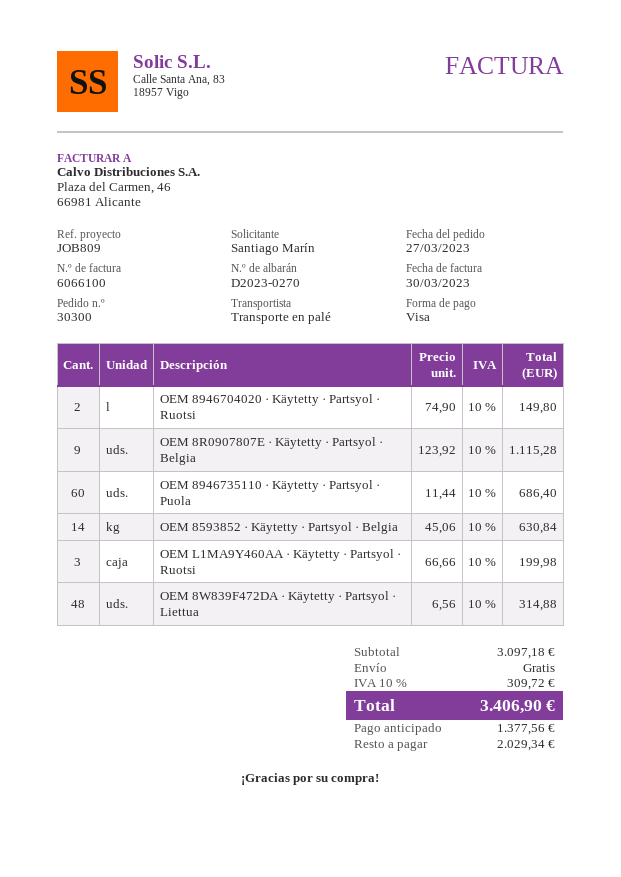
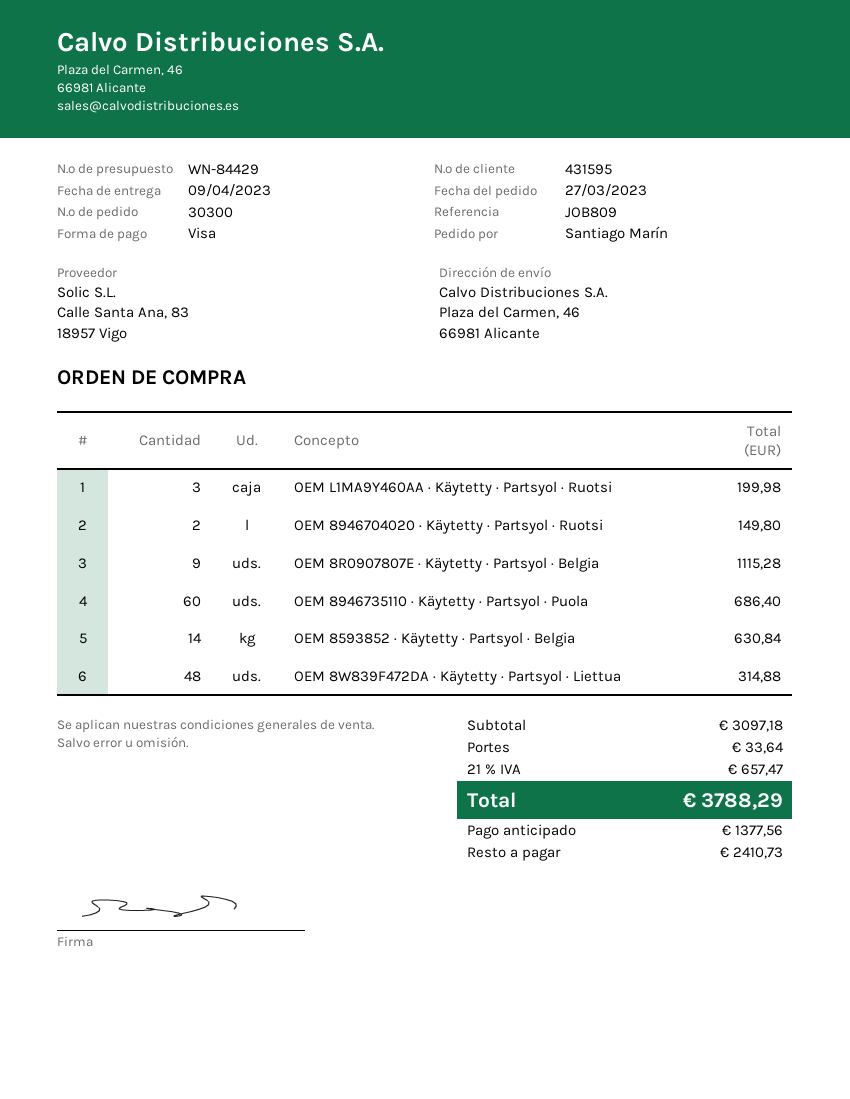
shipping: 0.00 -> 33.64
tax: 10% = 309.72 -> 21% = 657.47
total: 3406.90 -> 3788.29
balance: 2029.34 -> 2410.73

